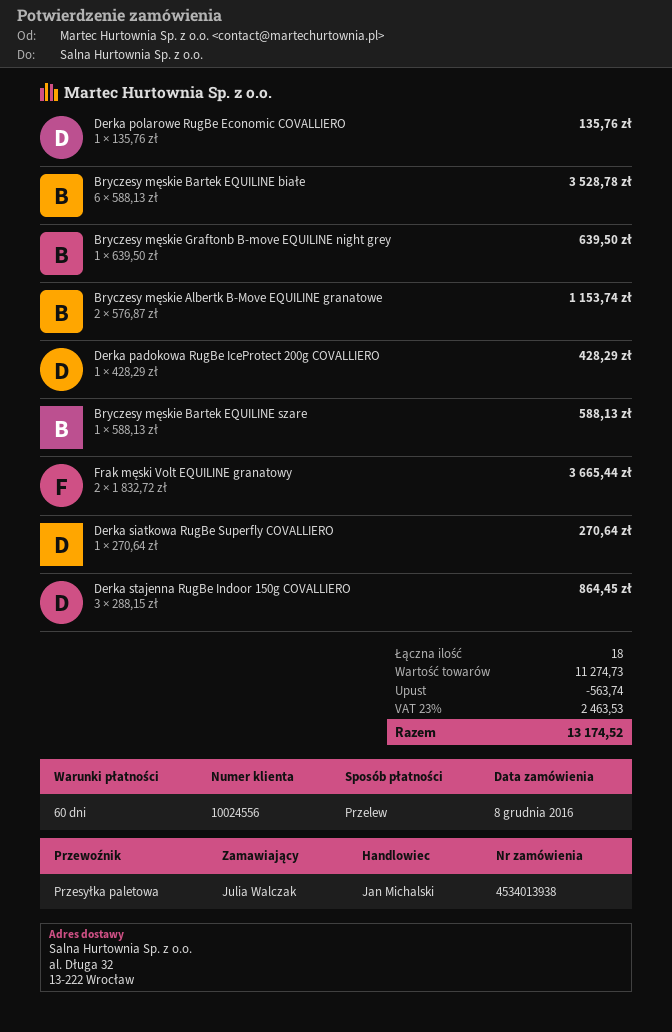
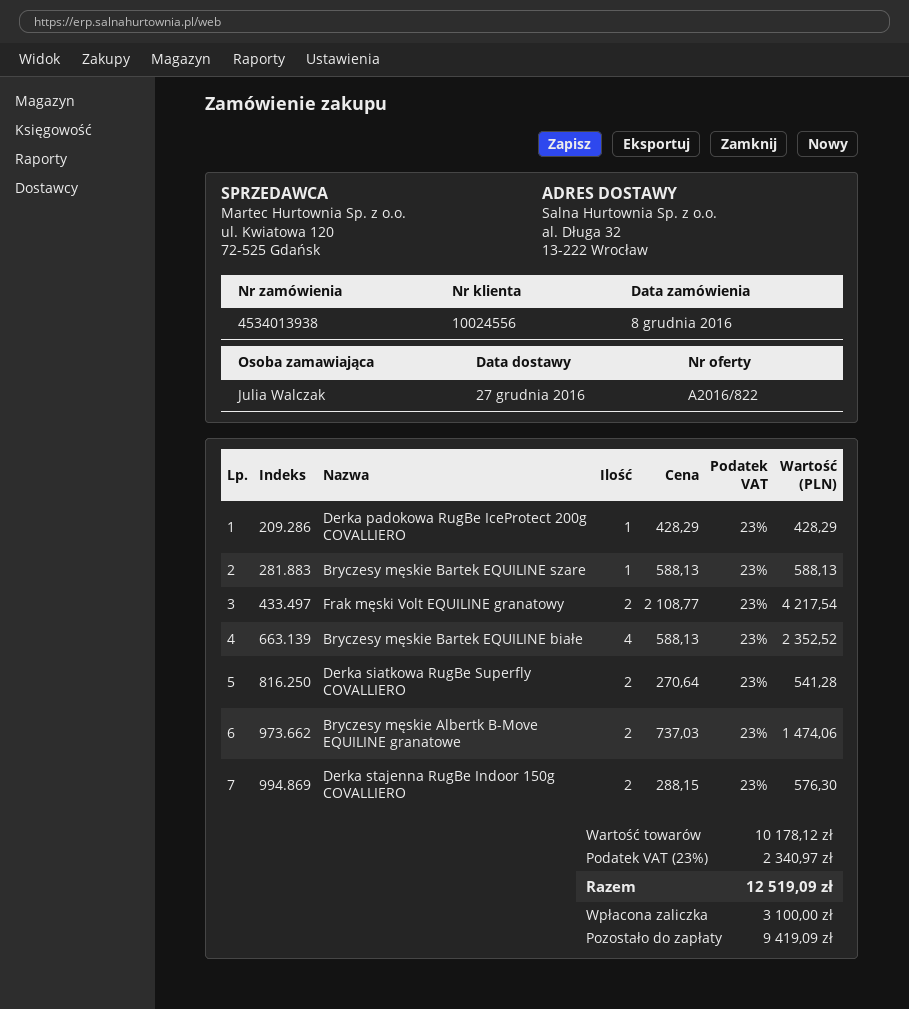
Derka polarowe RugBe Economic COVALLIERO: 1 x 135.76 = 135.76 -> none
Bryczesy męskie Bartek EQUILINE białe: 6 x 588.13 = 3528.78 -> 4 x 588.13 = 2352.52
Bryczesy męskie Graftonb B-move EQUILINE night grey: 1 x 639.50 = 639.50 -> none
Bryczesy męskie Albertk B-Move EQUILINE granatowe: 2 x 576.87 = 1153.74 -> 2 x 737.03 = 1474.06
Frak męski Volt EQUILINE granatowy: 2 x 1832.72 = 3665.44 -> 2 x 2108.77 = 4217.54
Derka siatkowa RugBe Superfly COVALLIERO: 1 x 270.64 = 270.64 -> 2 x 270.64 = 541.28
Derka stajenna RugBe Indoor 150g COVALLIERO: 3 x 288.15 = 864.45 -> 2 x 288.15 = 576.30
subtotal: 11274.73 -> 10178.12
discount: 563.74 -> none
tax: 23% = 2463.53 -> 23% = 2340.97
total: 13174.52 -> 12519.09

